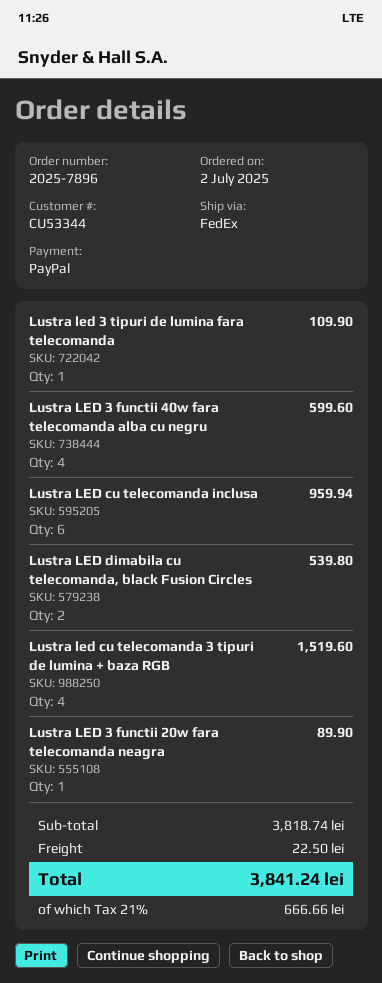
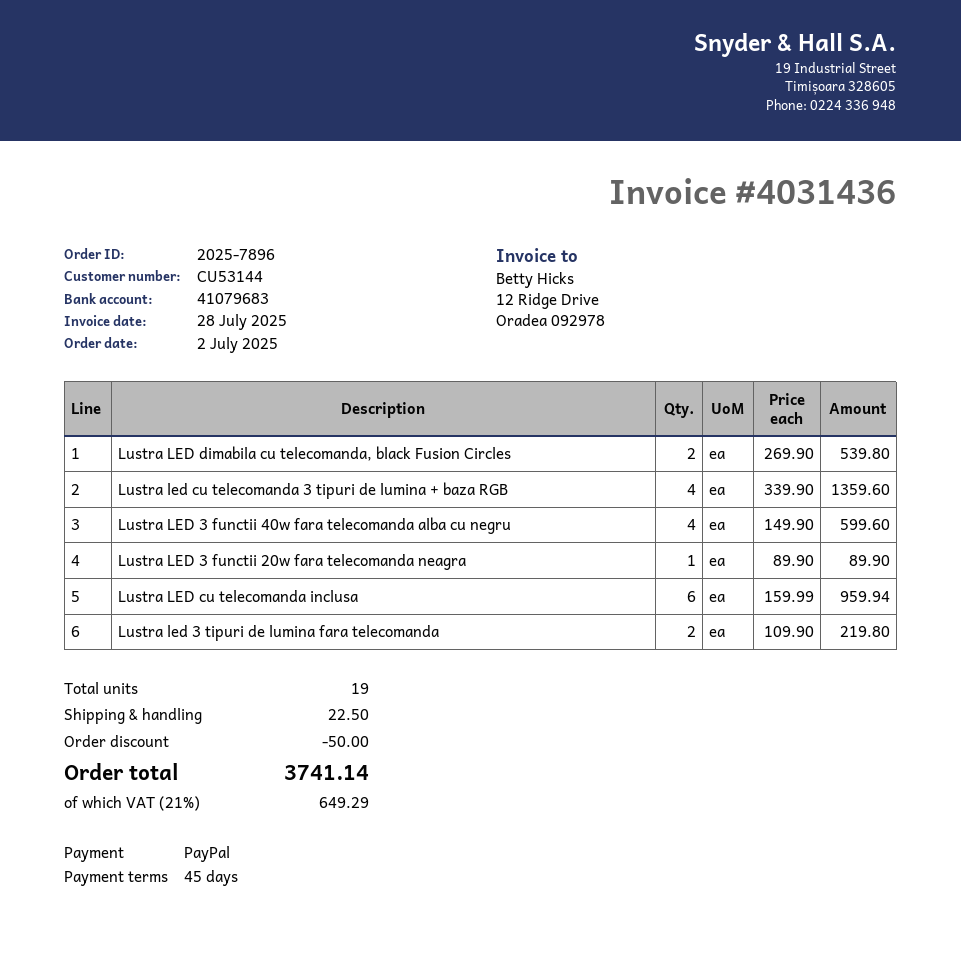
customer number: CU53344 -> CU53144
Lustra led 3 tipuri de lumina fara telecomanda: 1 for 109.90 -> 2 for 219.80
Lustra led cu telecomanda 3 tipuri de lumina + baza RGB: 4 for 1519.60 -> 4 for 1359.60
discount: none -> 50.00
tax: 21% = 666.66 -> 21% = 649.29
total: 3841.24 -> 3741.14

